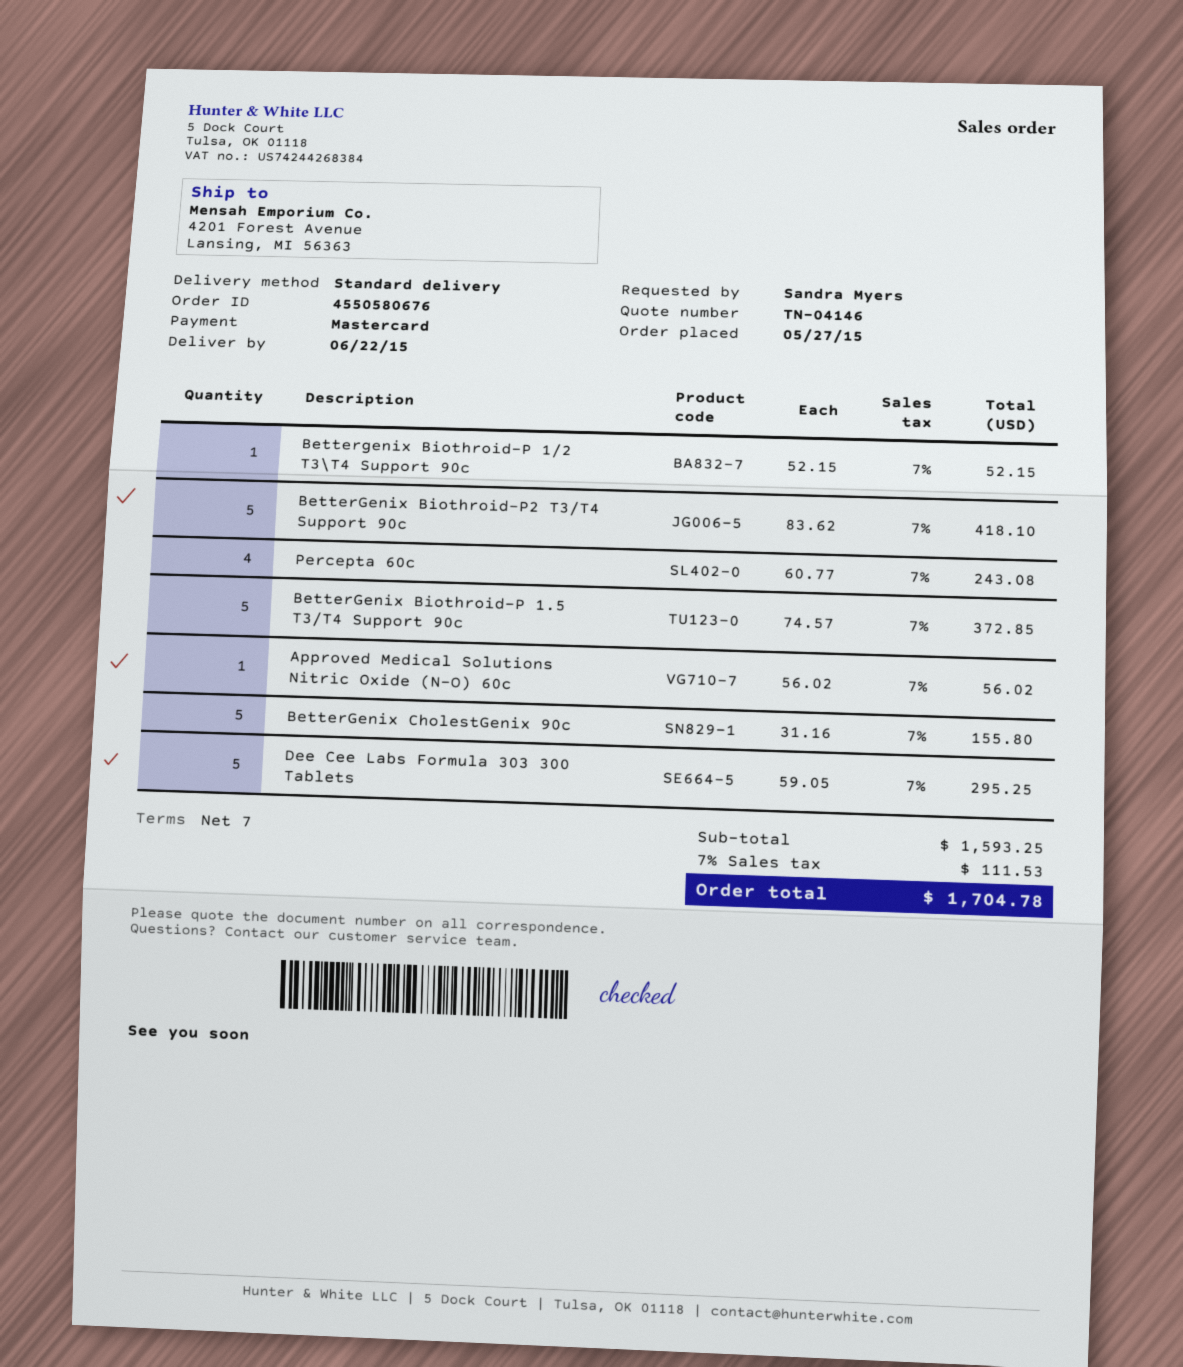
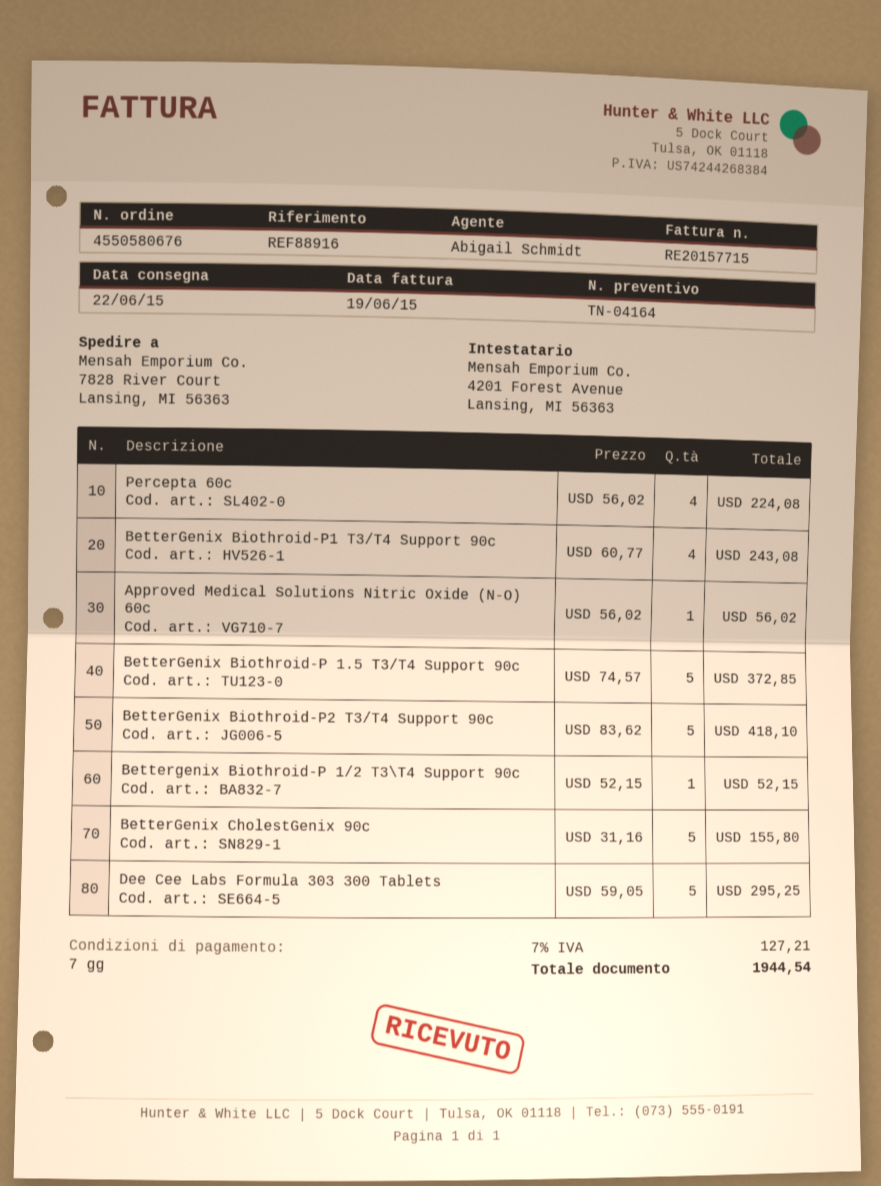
quote number: TN-04146 -> TN-04164
ship to: 4201 Forest Avenue, Lansing, MI 56363 -> 7828 River Court, Lansing, MI 56363
Percepta 60c: 4 x 60.77 = 243.08 -> 4 x 56.02 = 224.08
BetterGenix Biothroid-P1 T3/T4 Support 90c: none -> 4 x 60.77 = 243.08
tax: 7% = 111.53 -> 7% = 127.21
total: 1704.78 -> 1944.54

